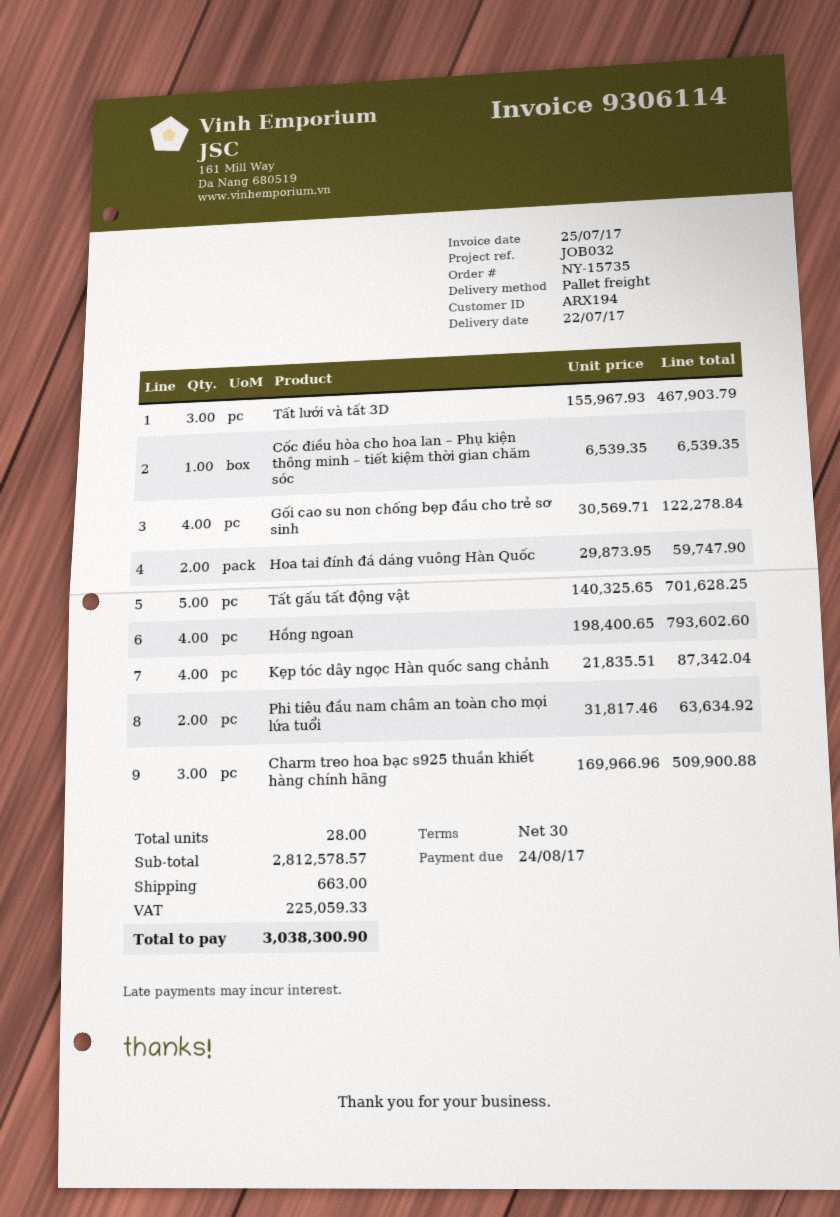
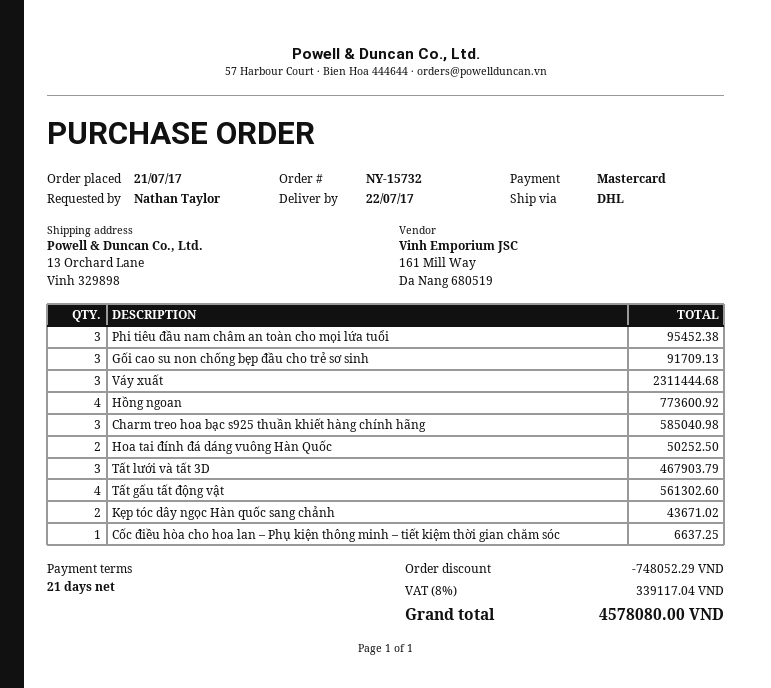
order number: NY-15735 -> NY-15732
payment terms: 30 days -> 21 days
shipping method: pallet freight -> DHL
Cốc điều hòa cho hoa lan – Phụ kiện thông minh – tiết kiệm thời gian chăm sóc: 1 for 6539.35 -> 1 for 6637.25
Gối cao su non chống bẹp đầu cho trẻ sơ sinh: 4 for 122278.84 -> 3 for 91709.13
Hoa tai đính đá dáng vuông Hàn Quốc: 2 for 59747.90 -> 2 for 50252.50
Tất gấu tất động vật: 5 for 701628.25 -> 4 for 561302.60
Hồng ngoan: 4 for 793602.60 -> 4 for 773600.92
Kẹp tóc dây ngọc Hàn quốc sang chảnh: 4 for 87342.04 -> 2 for 43671.02
Phi tiêu đầu nam châm an toàn cho mọi lứa tuổi: 2 for 63634.92 -> 3 for 95452.38
Charm treo hoa bạc s925 thuần khiết hàng chính hãng: 3 for 509900.88 -> 3 for 585040.98
Váy xuất: none -> 3 for 2311444.68
discount: none -> 748052.29
shipping: 663.00 -> none
tax: 225059.33 -> 339117.04
total: 3038300.90 -> 4578080.00

